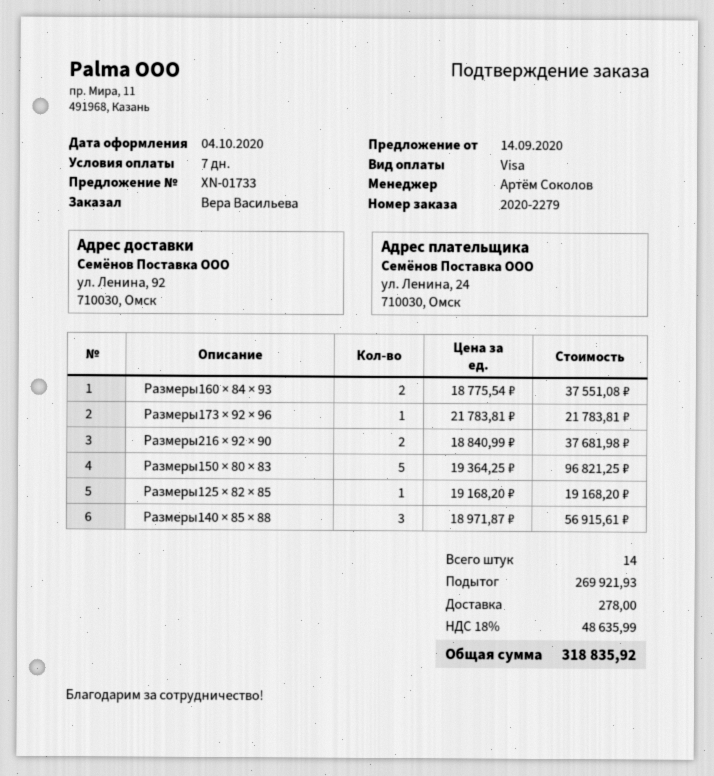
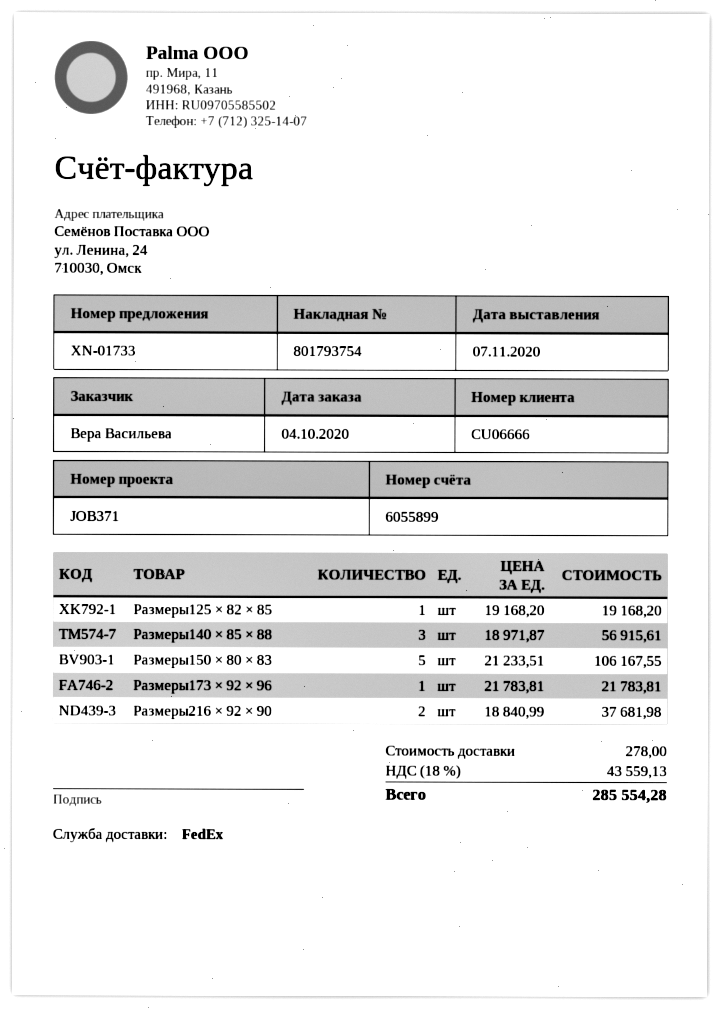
Размеры160 × 84 × 93: 2 x 18775.54 = 37551.08 -> none
Размеры150 × 80 × 83: 5 x 19364.25 = 96821.25 -> 5 x 21233.51 = 106167.55
tax: 18% = 48635.99 -> 18% = 43559.13
total: 318835.92 -> 285554.28

